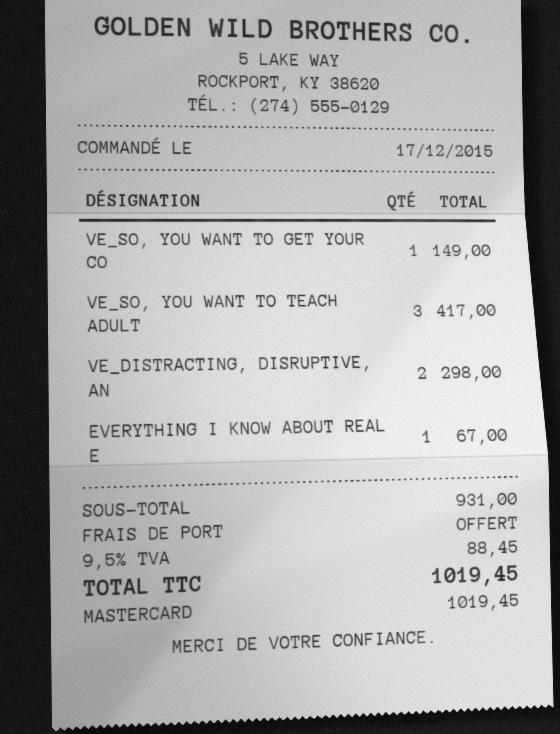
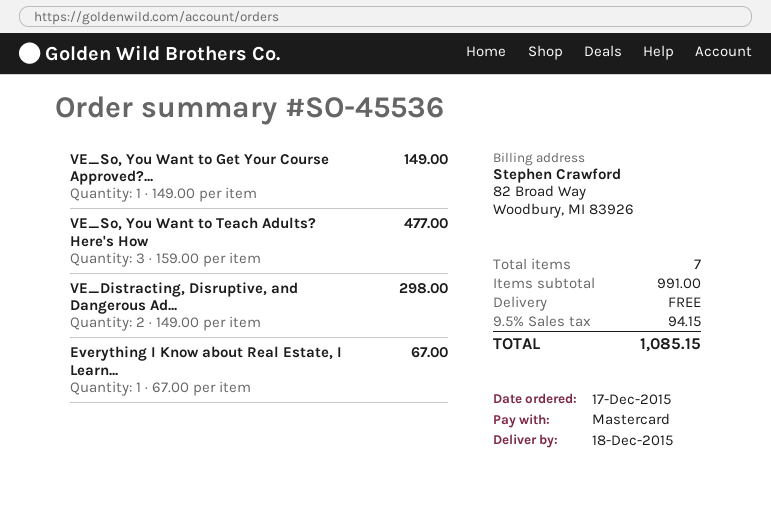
VE_SO, YOU WANT TO TEACH ADULT: 3 for 417.00 -> 3 for 477.00
subtotal: 931.00 -> 991.00
tax: 9.5% = 88.45 -> 9.5% = 94.15
total: 1019.45 -> 1085.15

